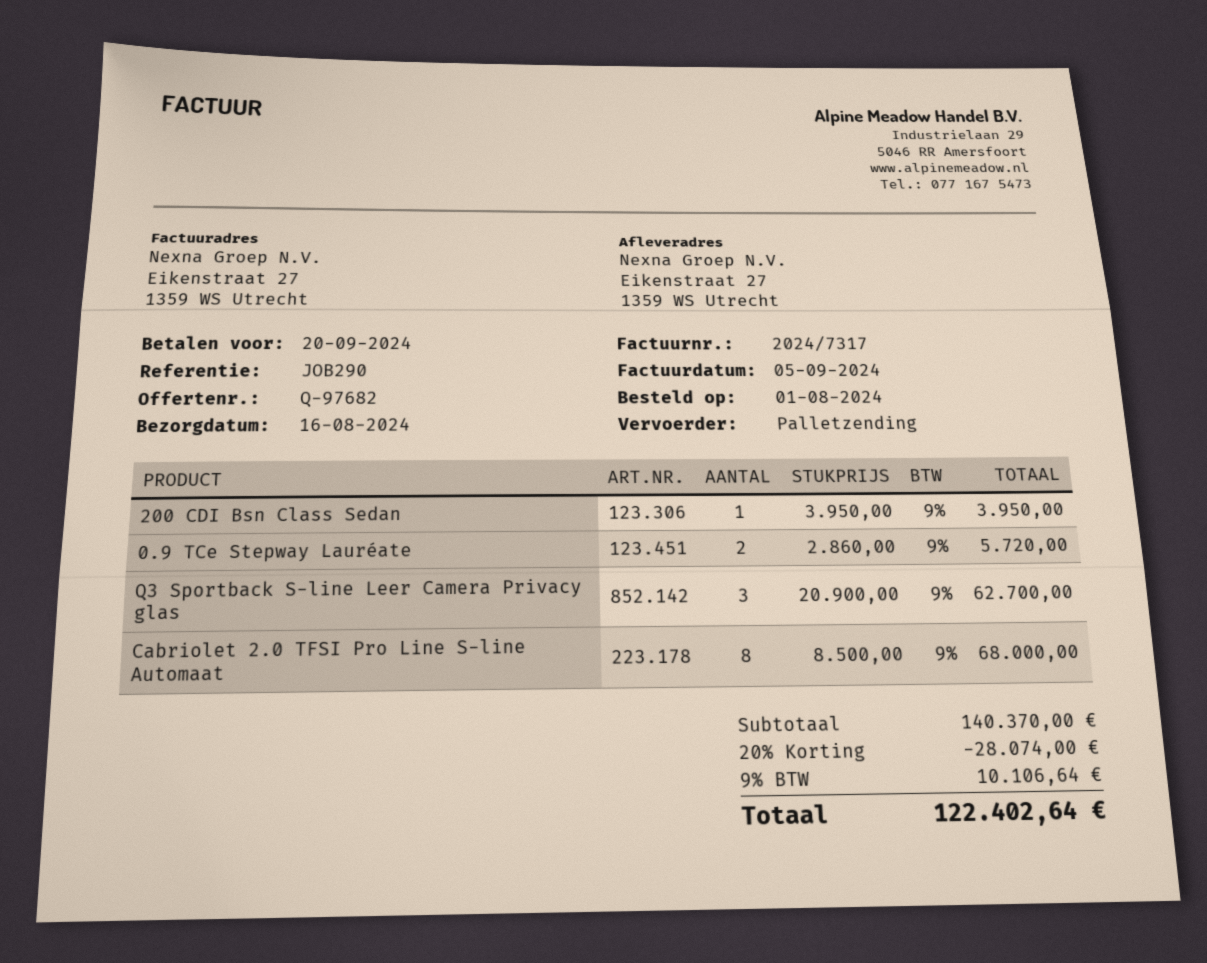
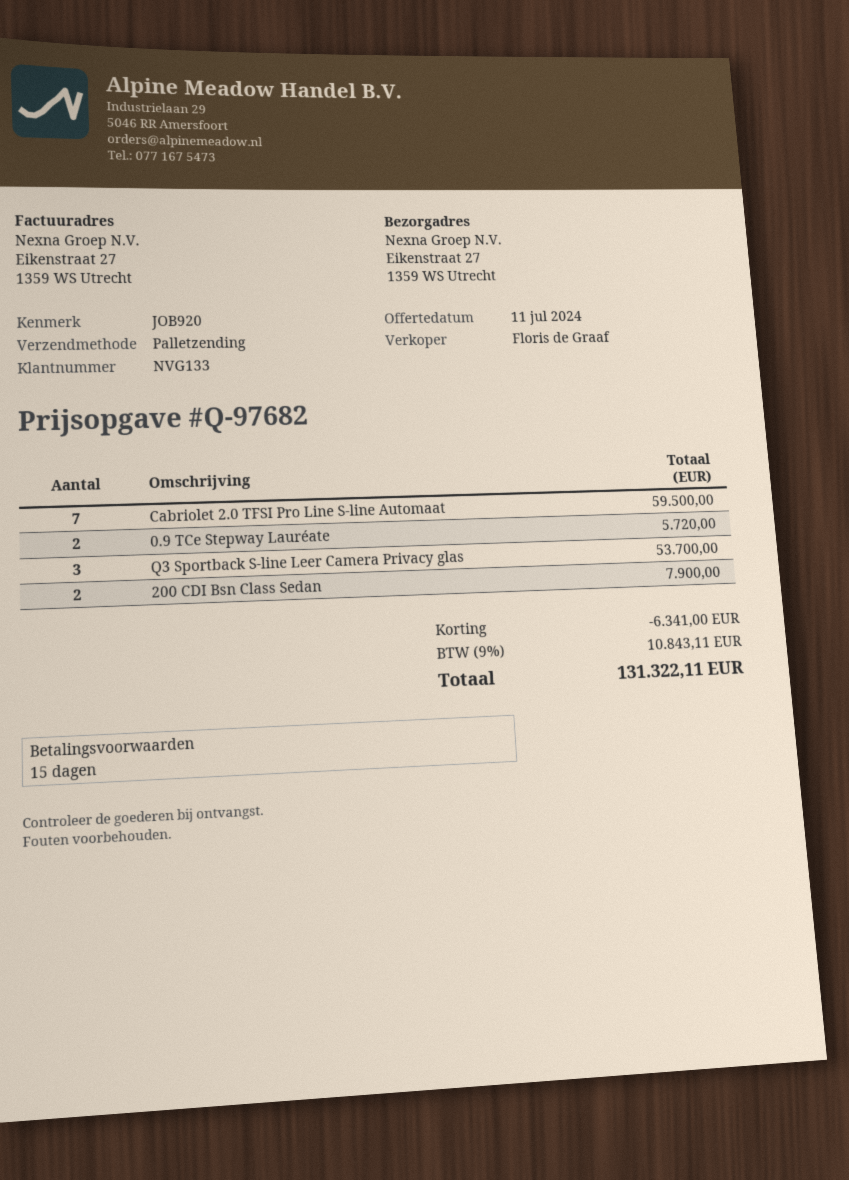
reference: JOB290 -> JOB920
200 CDI Bsn Class Sedan: 1 for 3950.00 -> 2 for 7900.00
Q3 Sportback S-line Leer Camera Privacy glas: 3 for 62700.00 -> 3 for 53700.00
Cabriolet 2.0 TFSI Pro Line S-line Automaat: 8 for 68000.00 -> 7 for 59500.00
discount: 28074.00 -> 6341.00
tax: 9% = 10106.64 -> 9% = 10843.11
total: 122402.64 -> 131322.11

